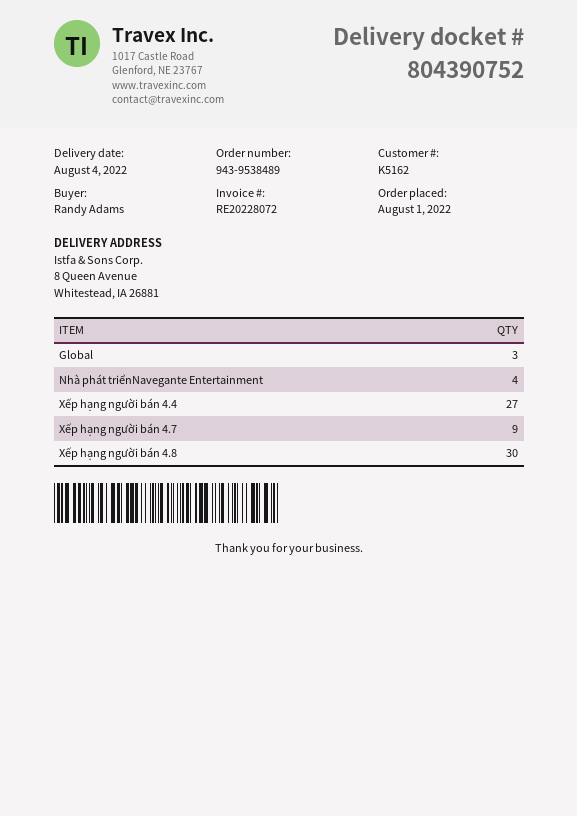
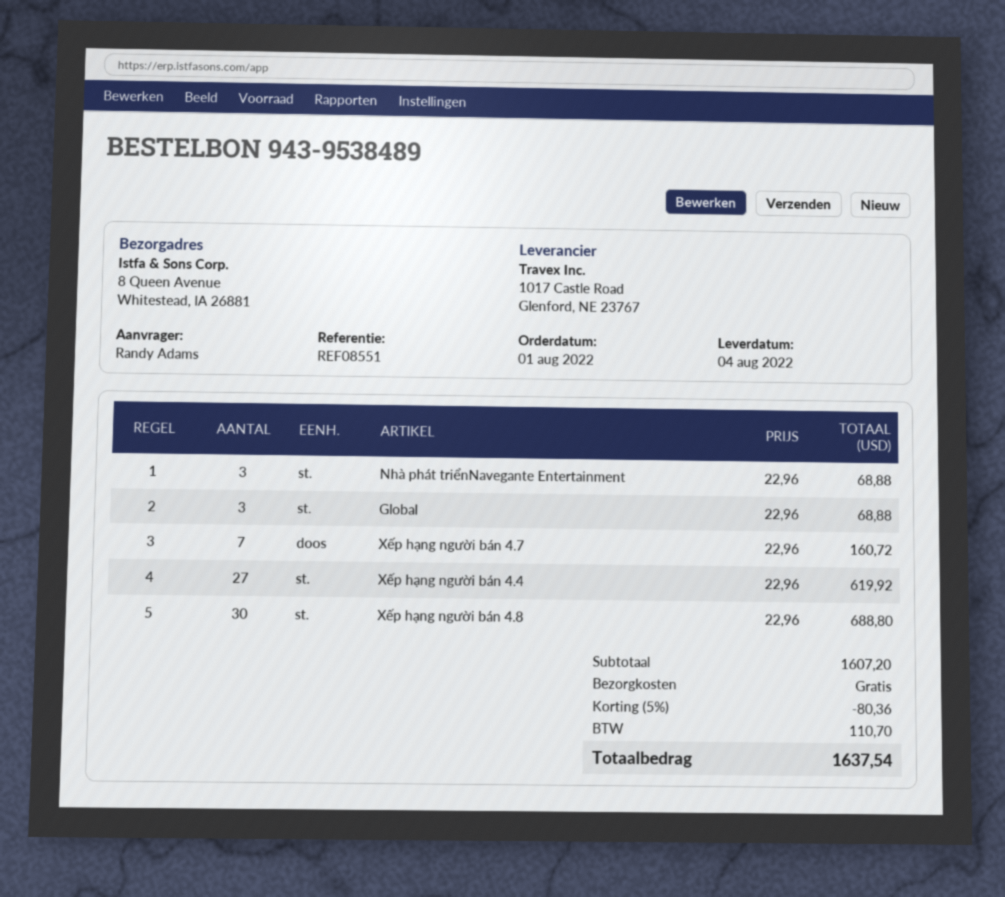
Nhà phát triểnNavegante Entertainment: 4 -> 3
Xếp hạng người bán 4.7: 9 -> 7

